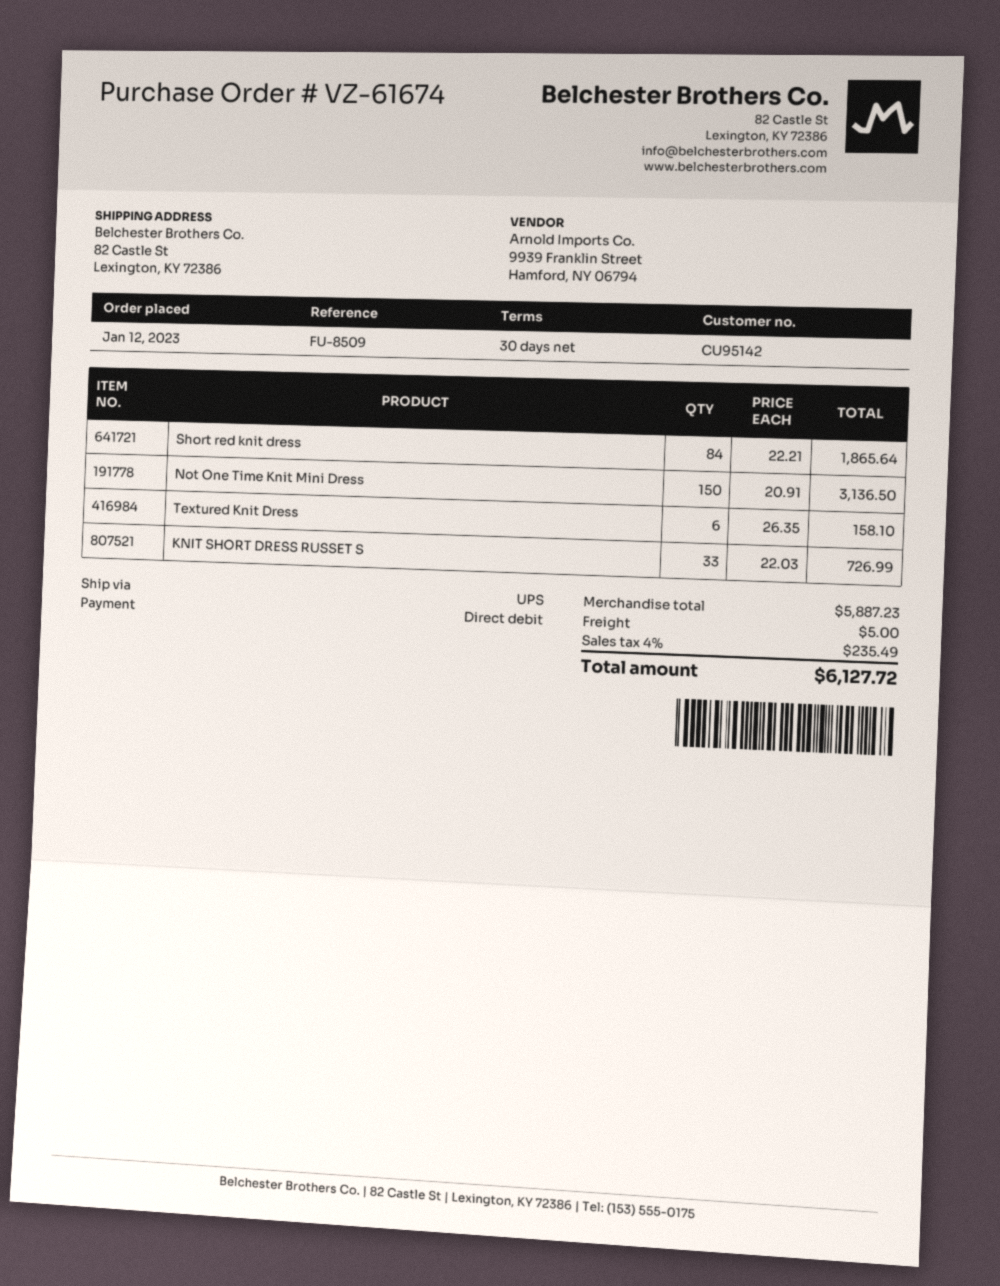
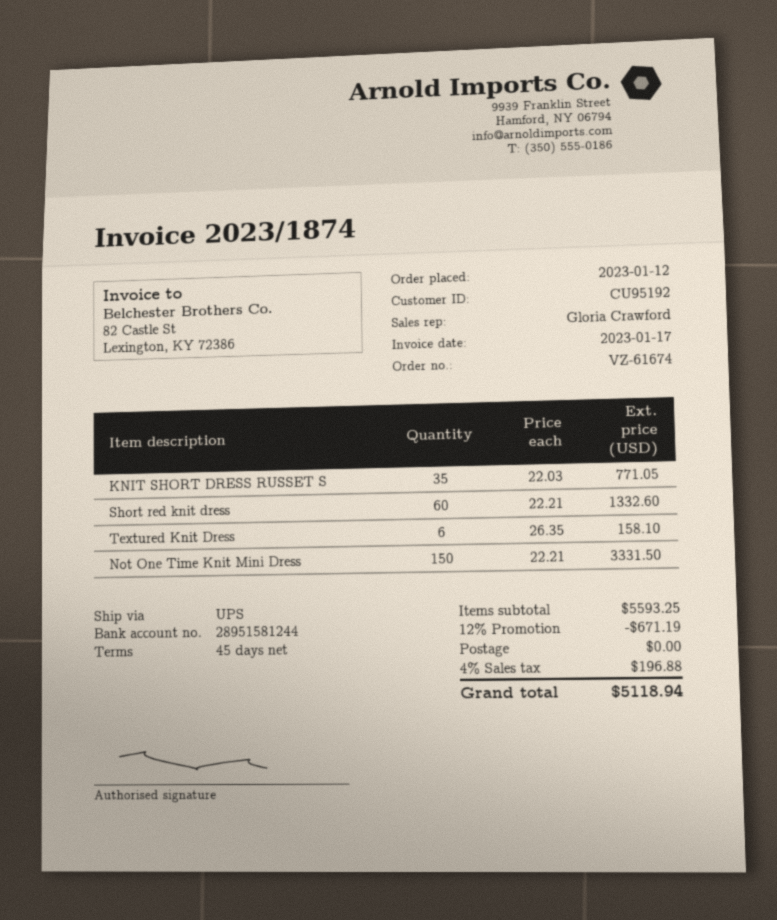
payment terms: 30 days -> 45 days
customer number: CU95142 -> CU95192
Short red knit dress: 84 x 22.21 = 1865.64 -> 60 x 22.21 = 1332.60
Not One Time Knit Mini Dress: 150 x 20.91 = 3136.50 -> 150 x 22.21 = 3331.50
KNIT SHORT DRESS RUSSET S: 33 x 22.03 = 726.99 -> 35 x 22.03 = 771.05
subtotal: 5887.23 -> 5593.25
discount: none -> 12% = 671.19
shipping: 5.00 -> 0.00
tax: 4% = 235.49 -> 4% = 196.88
total: 6127.72 -> 5118.94

